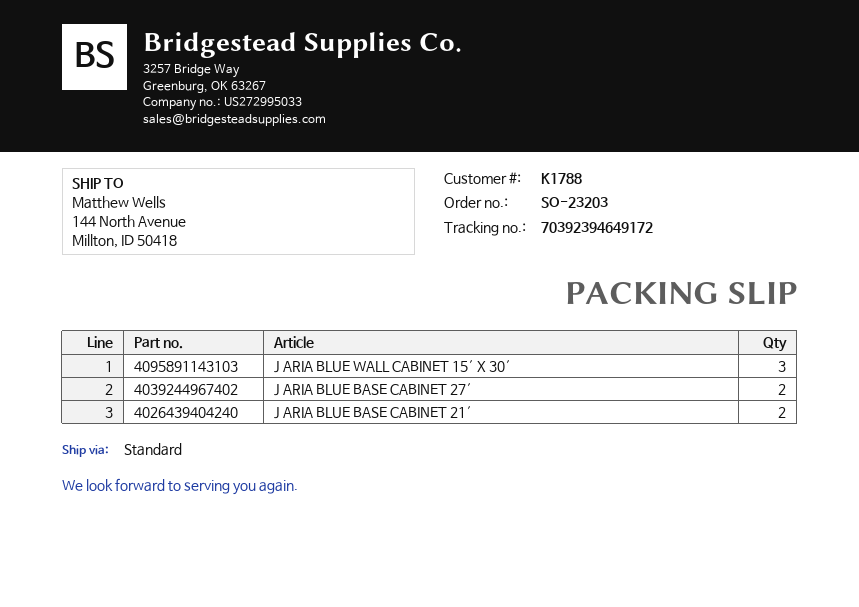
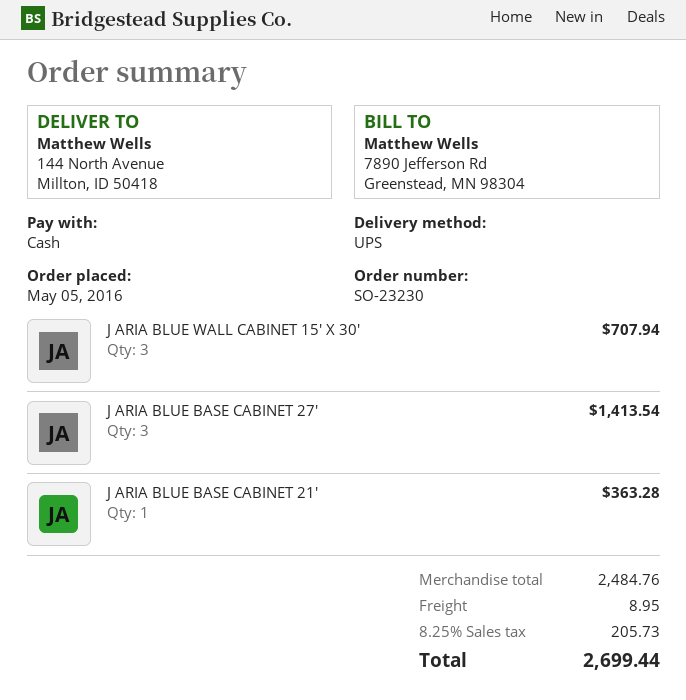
order number: SO-23203 -> SO-23230
shipping method: standard -> UPS
J ARIA BLUE BASE CABINET 27′: 2 -> 3
J ARIA BLUE BASE CABINET 21′: 2 -> 1

